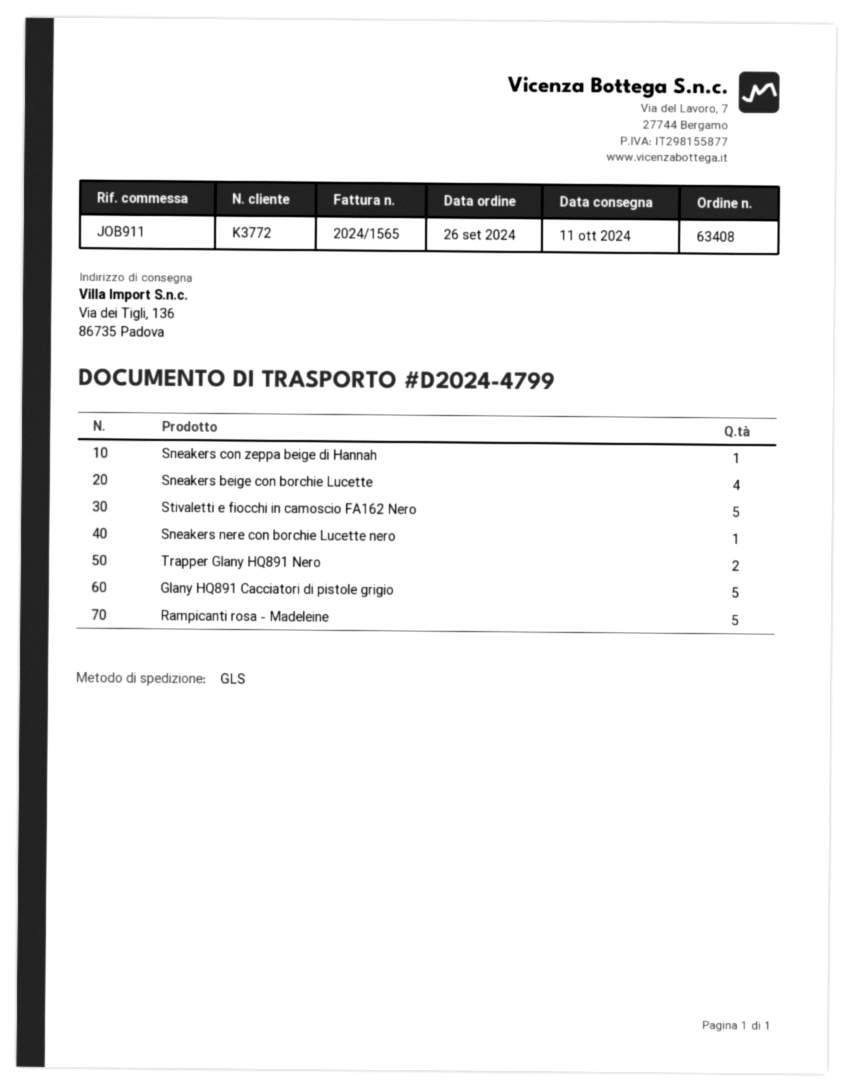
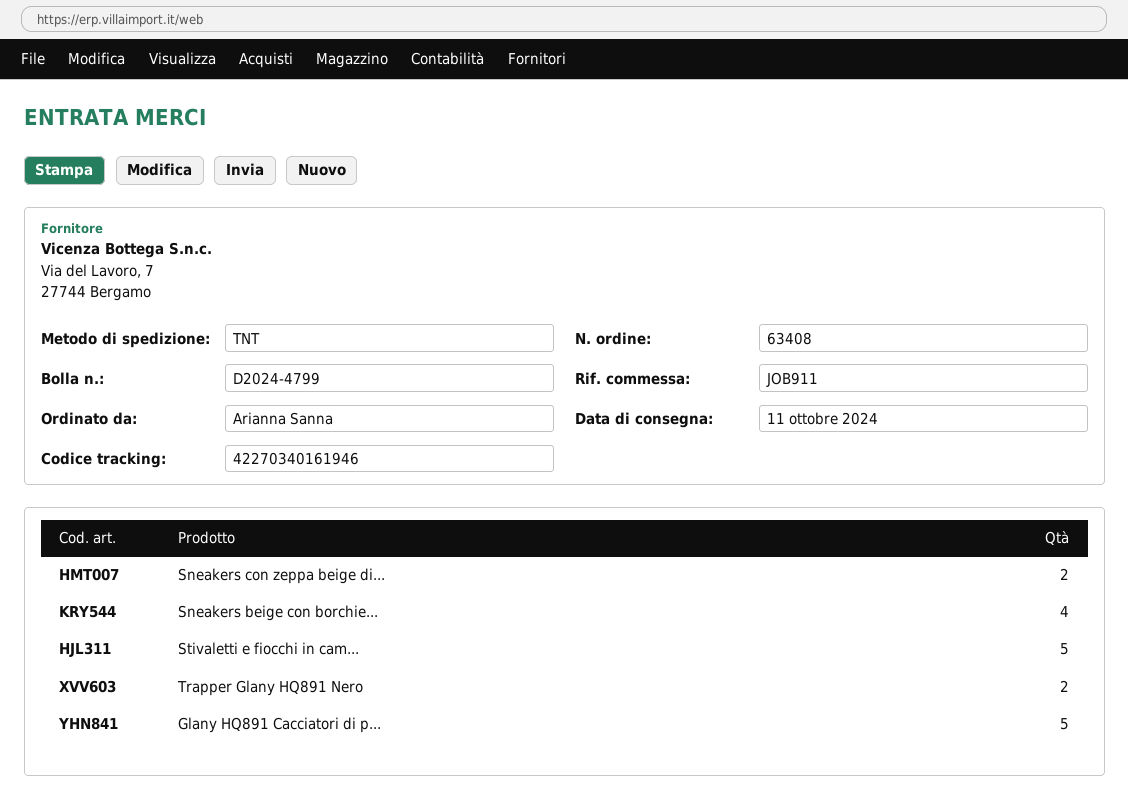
shipping method: GLS -> TNT
Sneakers con zeppa beige di Hannah: 1 -> 2
Sneakers nere con borchie Lucette nero: 1 -> none
Rampicanti rosa - Madeleine: 5 -> none

